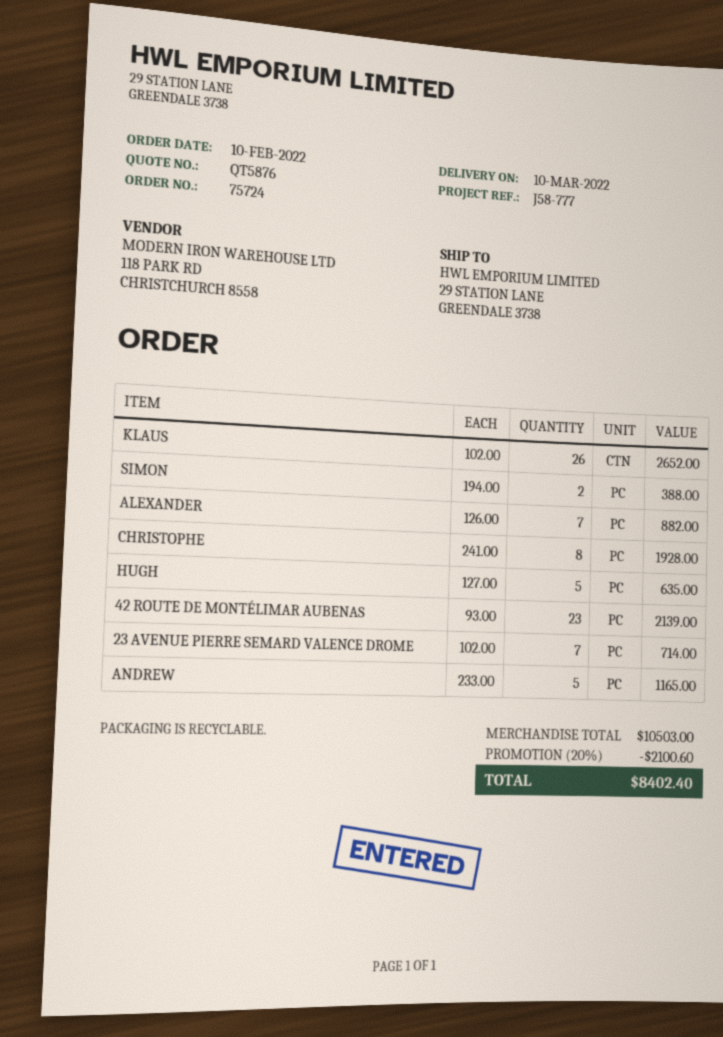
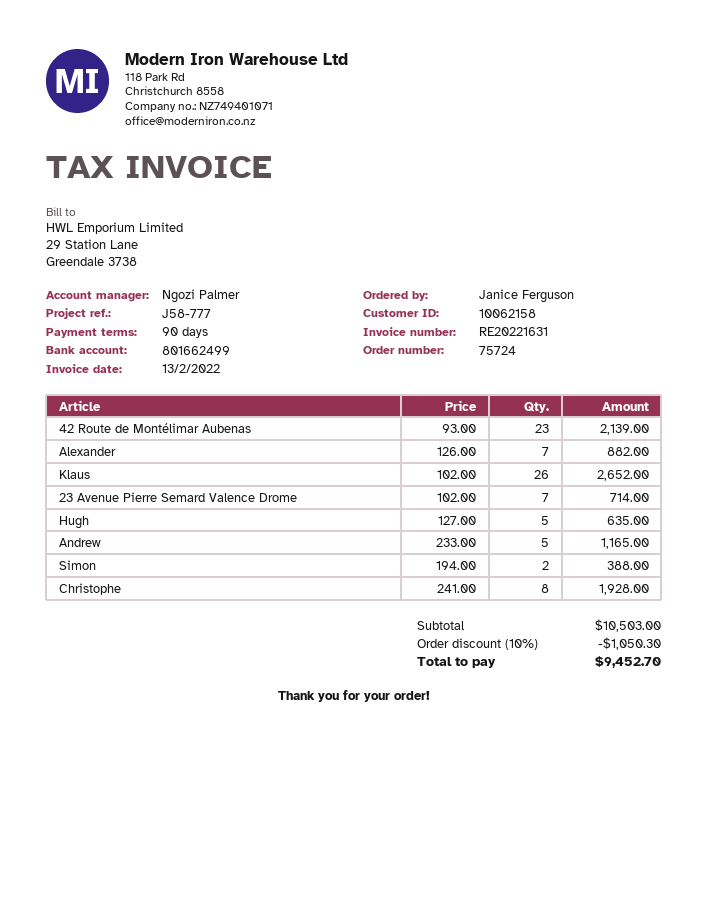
discount: 20% = 2100.60 -> 10% = 1050.30
total: 8402.40 -> 9452.70

